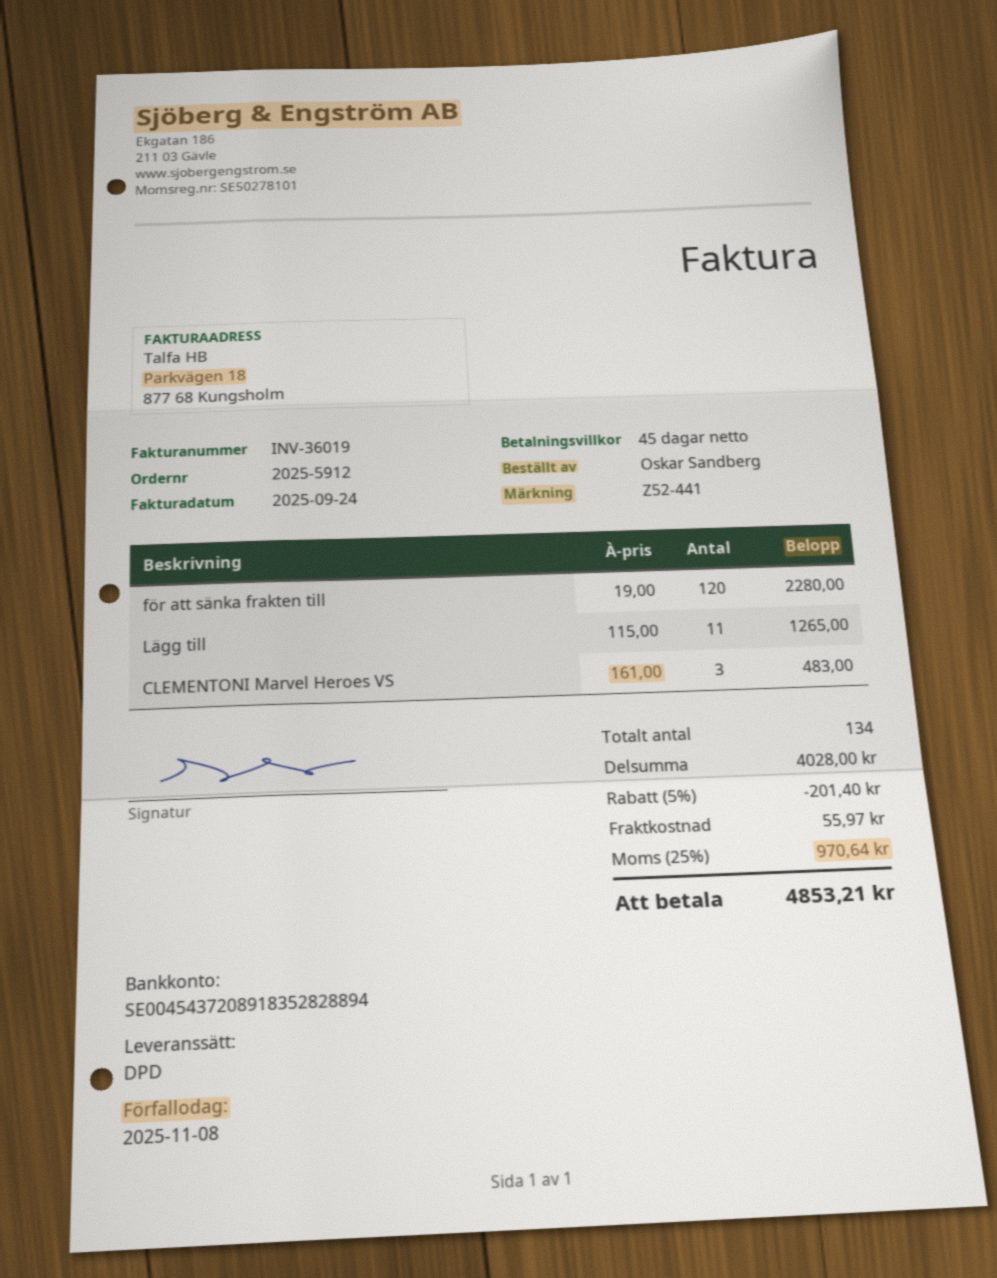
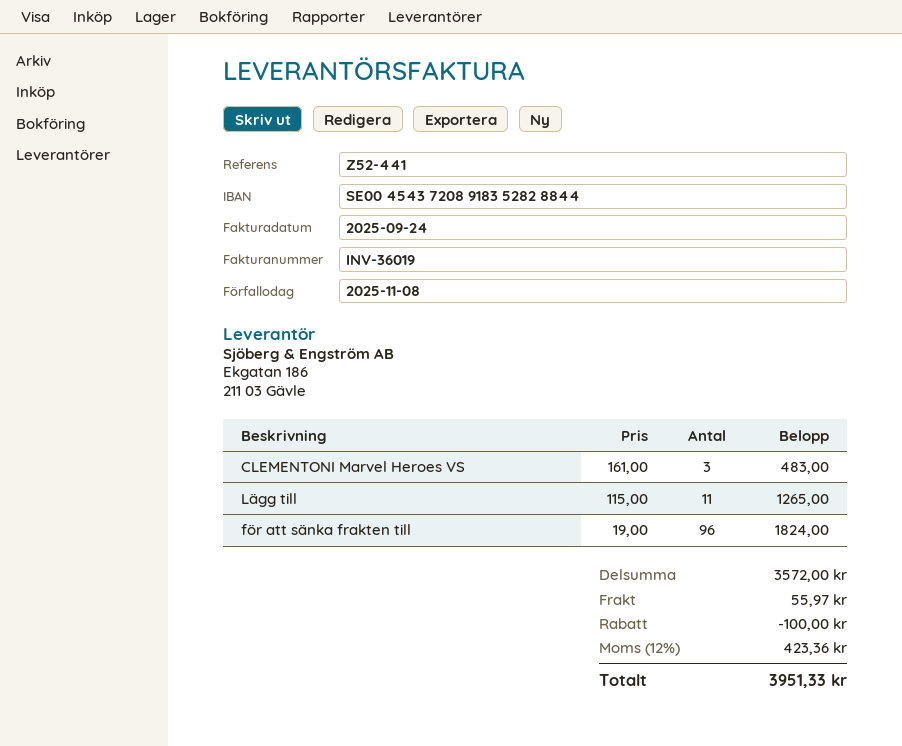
bank account: SE0045437208918352828894 -> SE0045437208918352828844
för att sänka frakten till: 120 x 19.00 = 2280.00 -> 96 x 19.00 = 1824.00
subtotal: 4028.00 -> 3572.00
discount: 201.40 -> 100.00
tax: 25% = 970.64 -> 12% = 423.36
total: 4853.21 -> 3951.33

